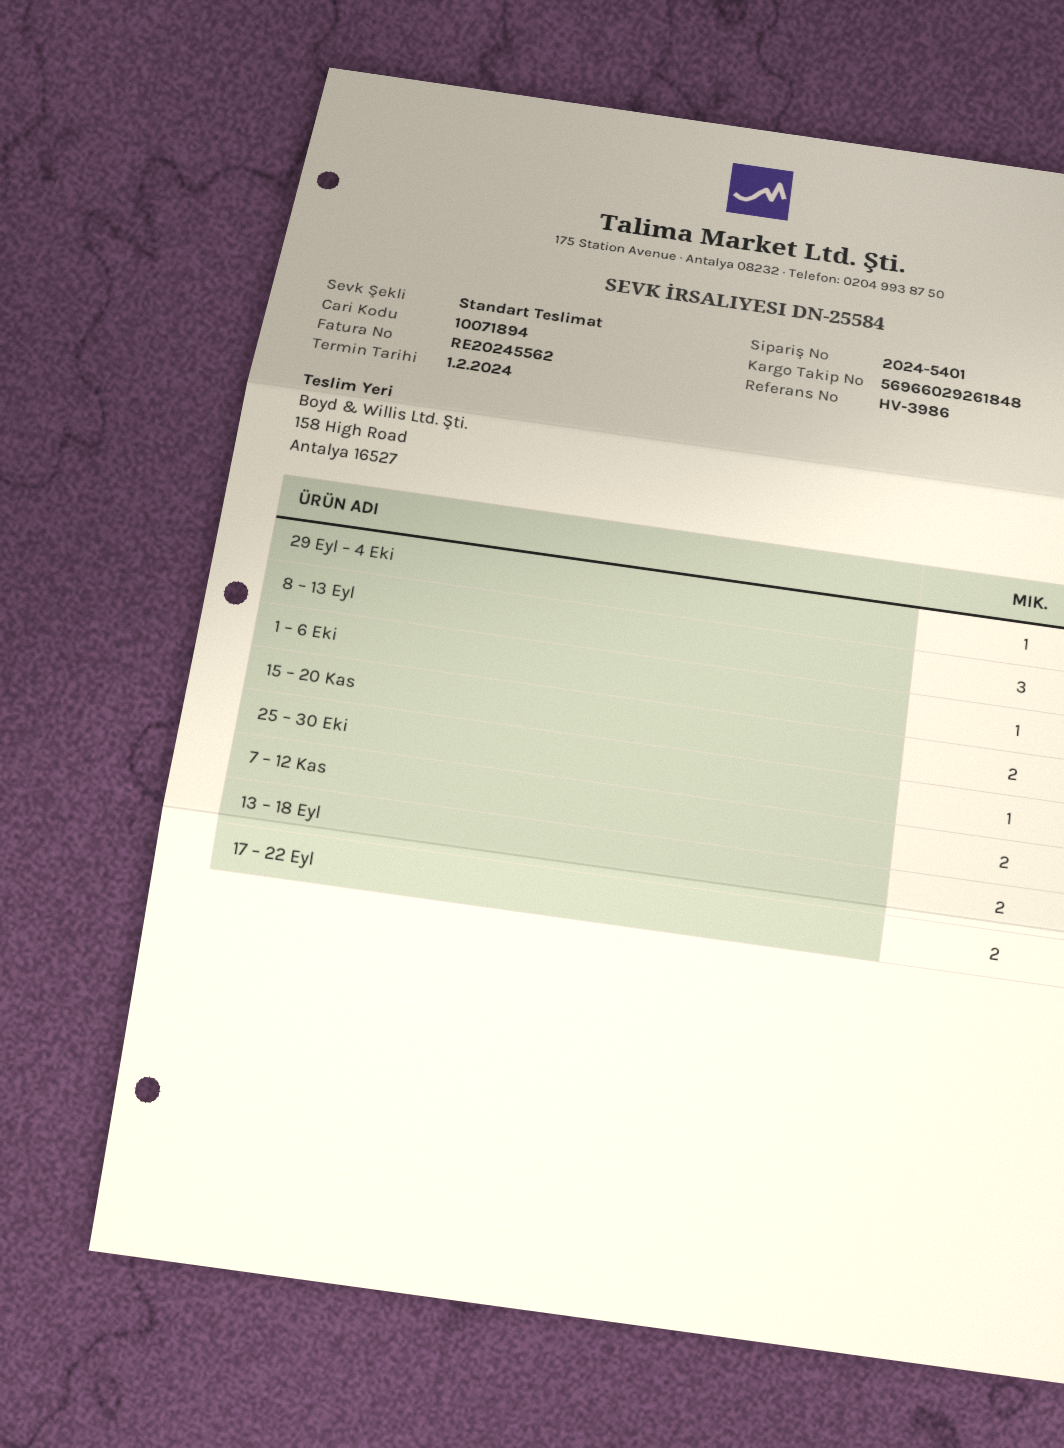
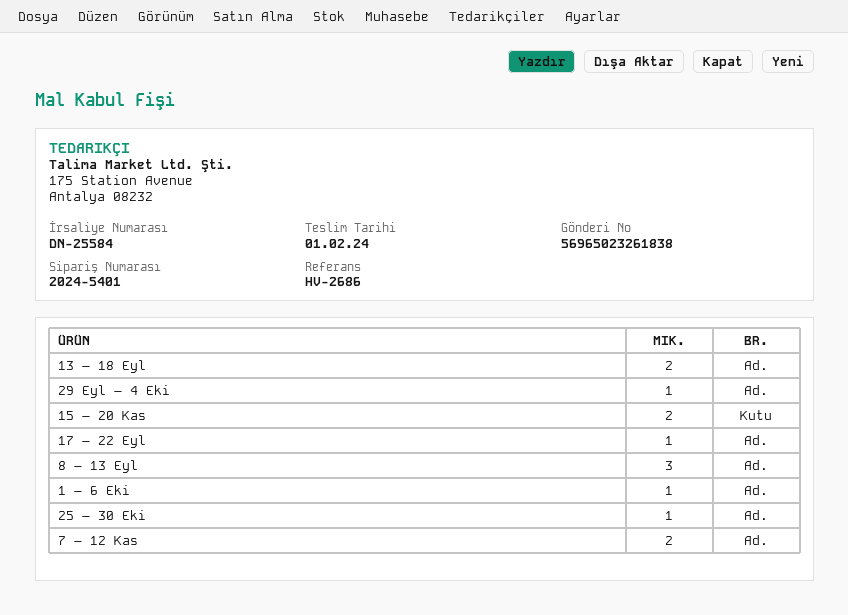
reference: HV-3986 -> HV-2686
tracking number: 56966029261848 -> 56965023261838
17 – 22 Eyl: 2 -> 1

